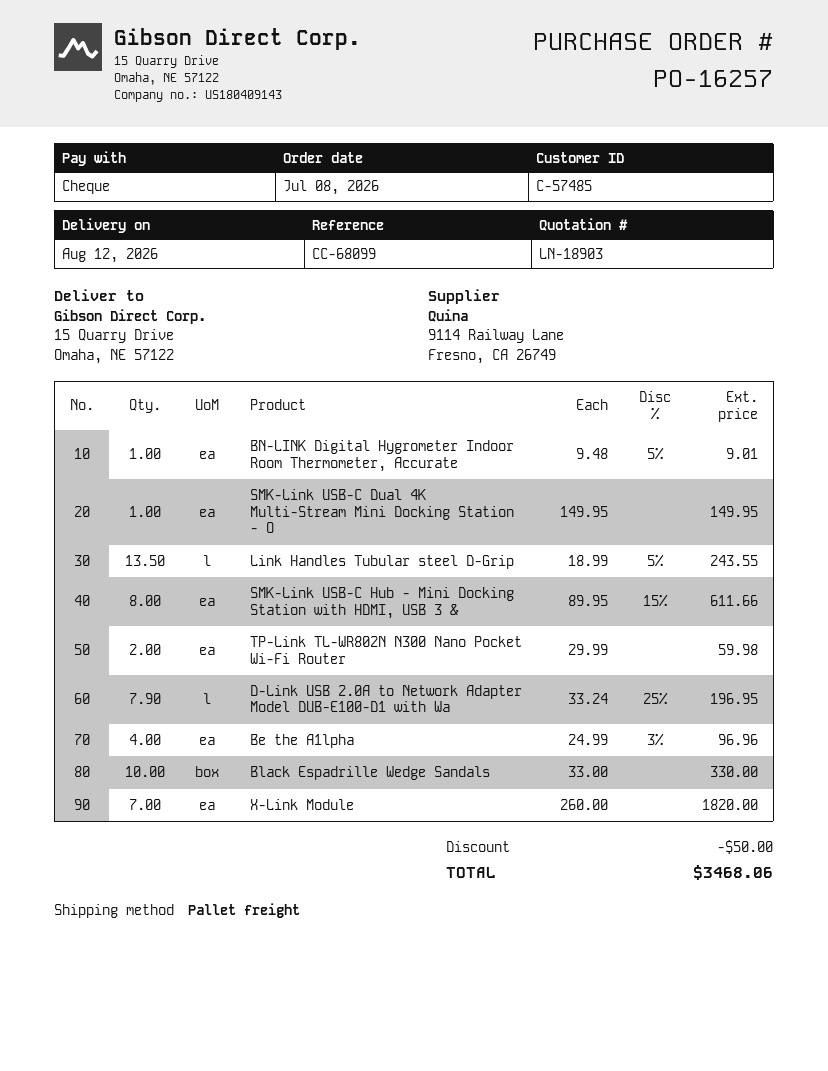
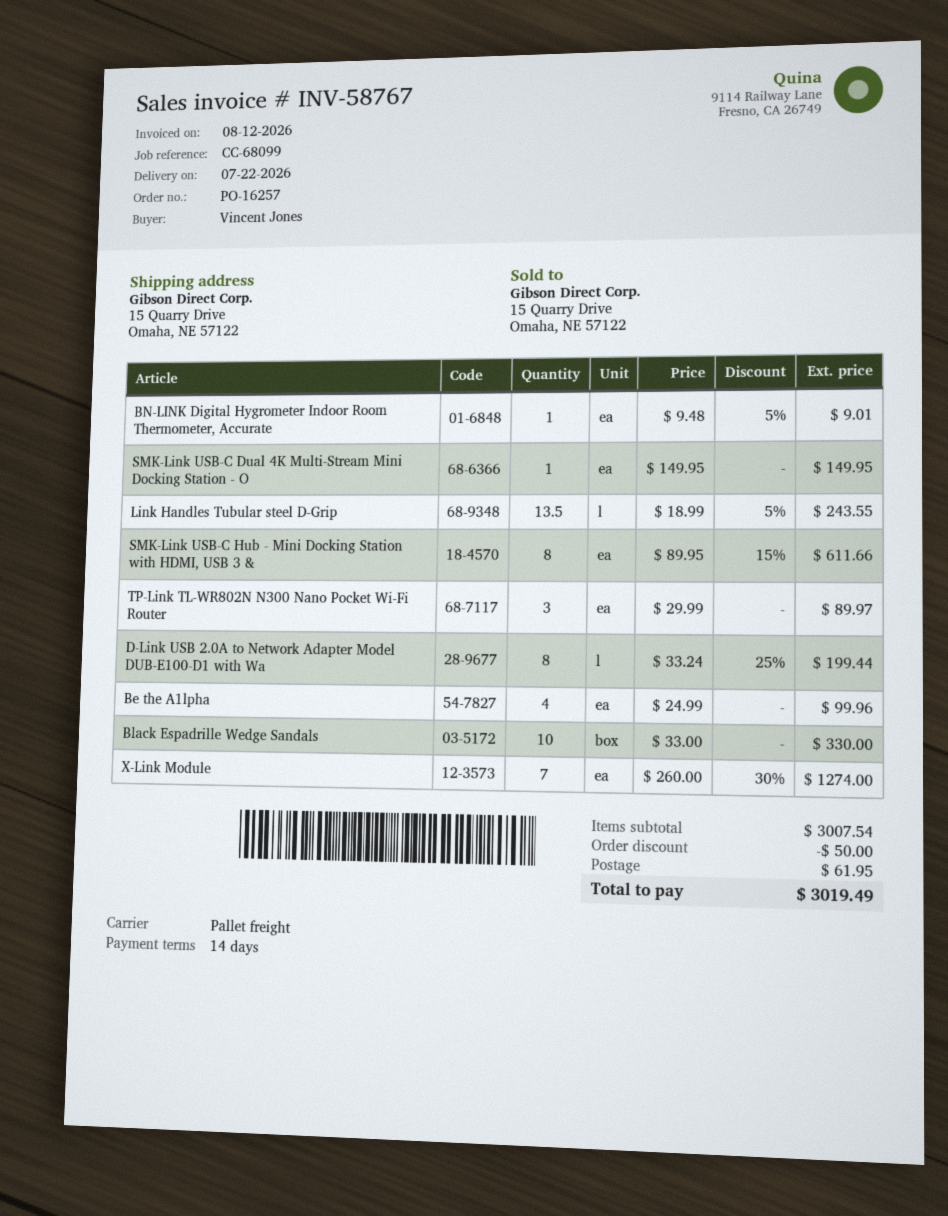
delivery date: 2026-08-12 -> 2026-07-22
TP-Link TL-WR802N N300 Nano Pocket Wi-Fi Router: 2 x 29.99 = 59.98 -> 3 x 29.99 = 89.97
D-Link USB 2.0A to Network Adapter Model DUB-E100-D1 with Wa: 7.9 x 33.24 - 25% = 196.95 -> 8 x 33.24 - 25% = 199.44
Be the A1lpha: 4 x 24.99 - 3% = 96.96 -> 4 x 24.99 = 99.96
X-Link Module: 7 x 260.00 = 1820.00 -> 7 x 260.00 - 30% = 1274.00
shipping: none -> 61.95
total: 3468.06 -> 3019.49

